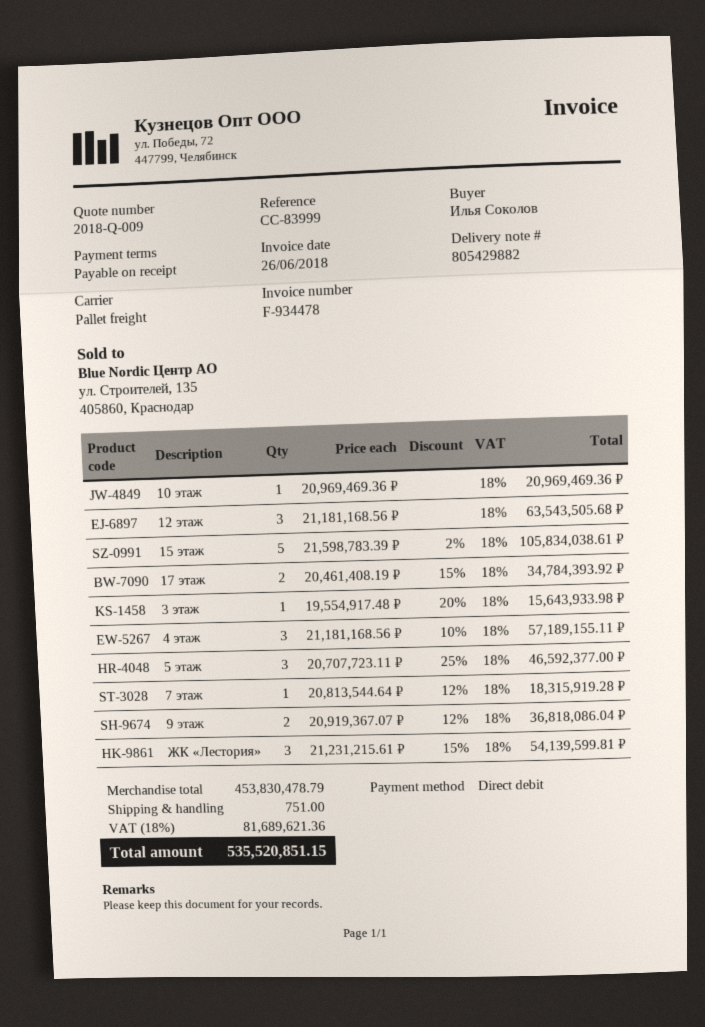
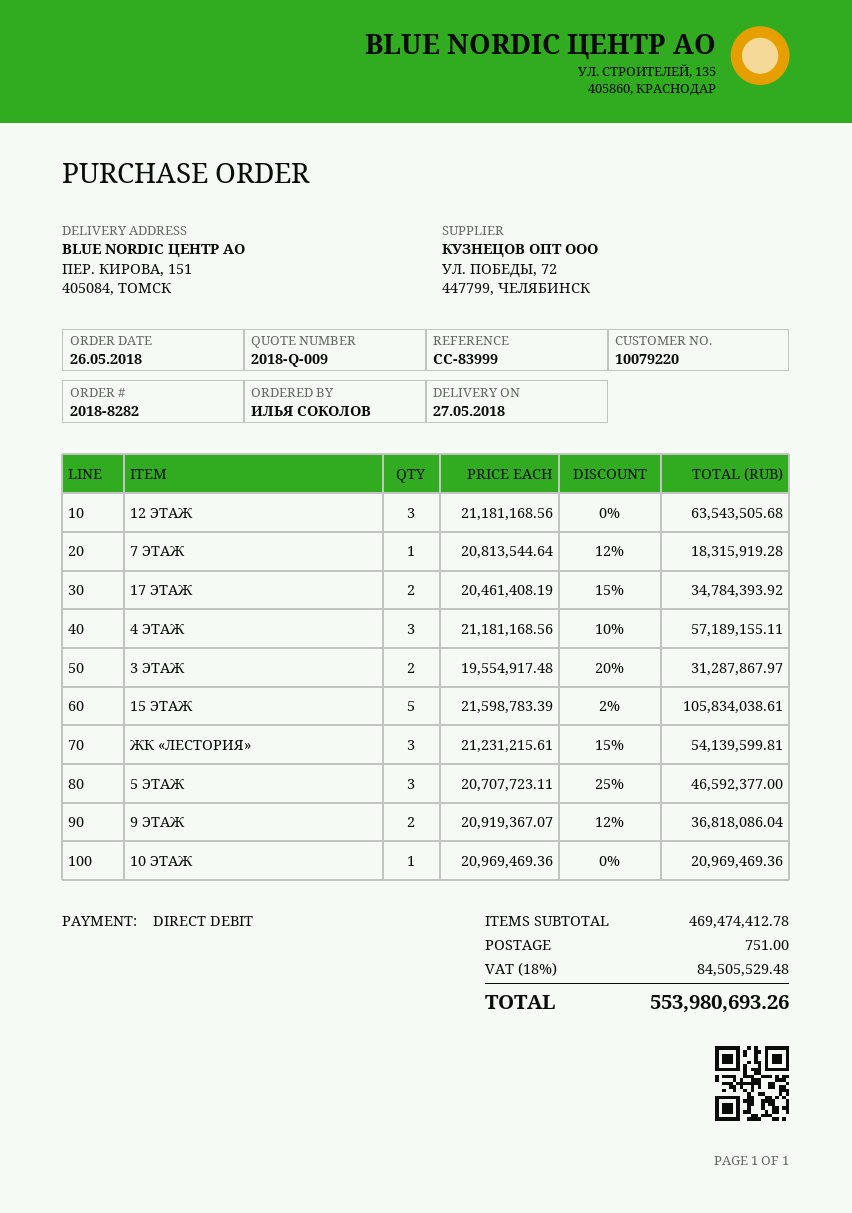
3 этаж: 1 x 19554917.48 - 20% = 15643933.98 -> 2 x 19554917.48 - 20% = 31287867.97
subtotal: 453830478.79 -> 469474412.78
tax: 18% = 81689621.36 -> 18% = 84505529.48
total: 535520851.15 -> 553980693.26

